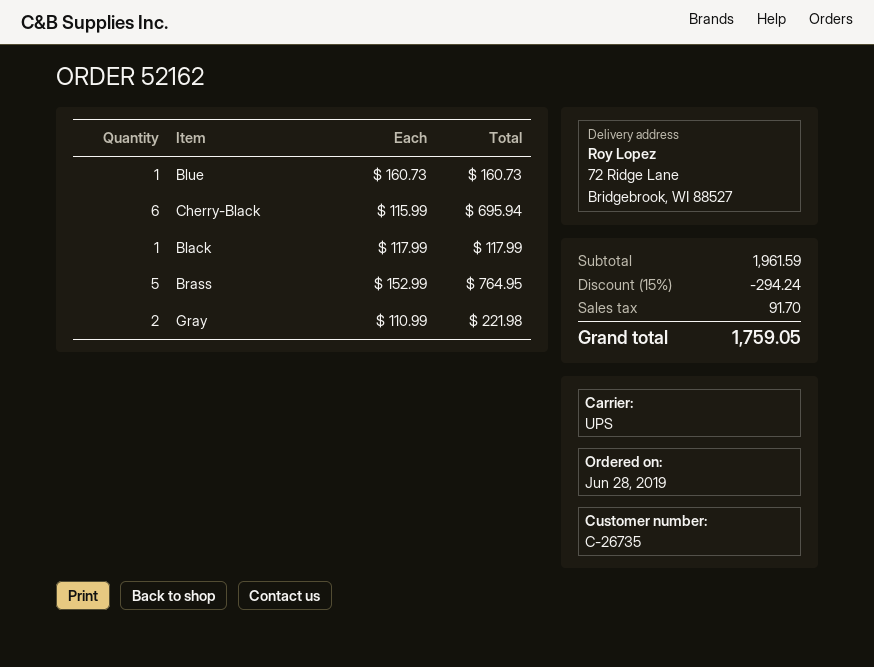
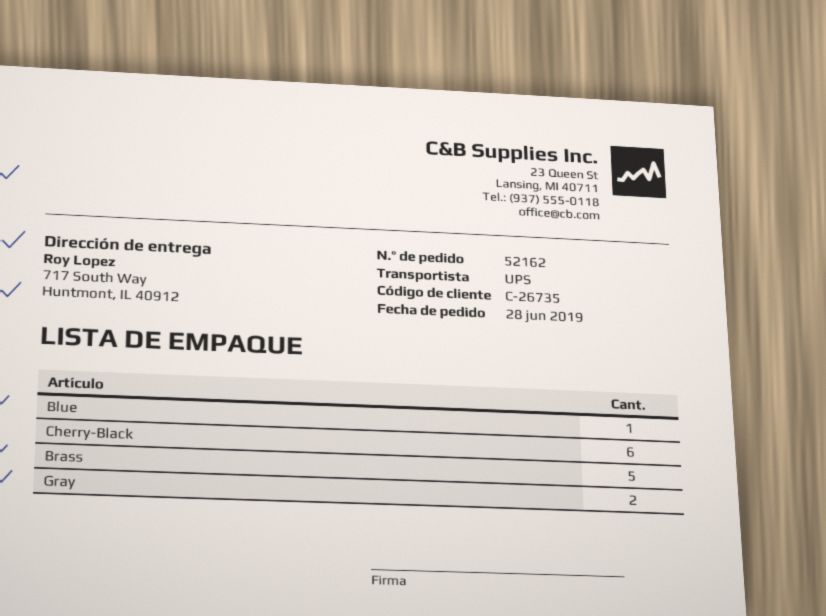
ship to: 72 Ridge Lane, Bridgebrook, WI 88527 -> 717 South Way, Huntmont, IL 40912
Black: 1 -> none

